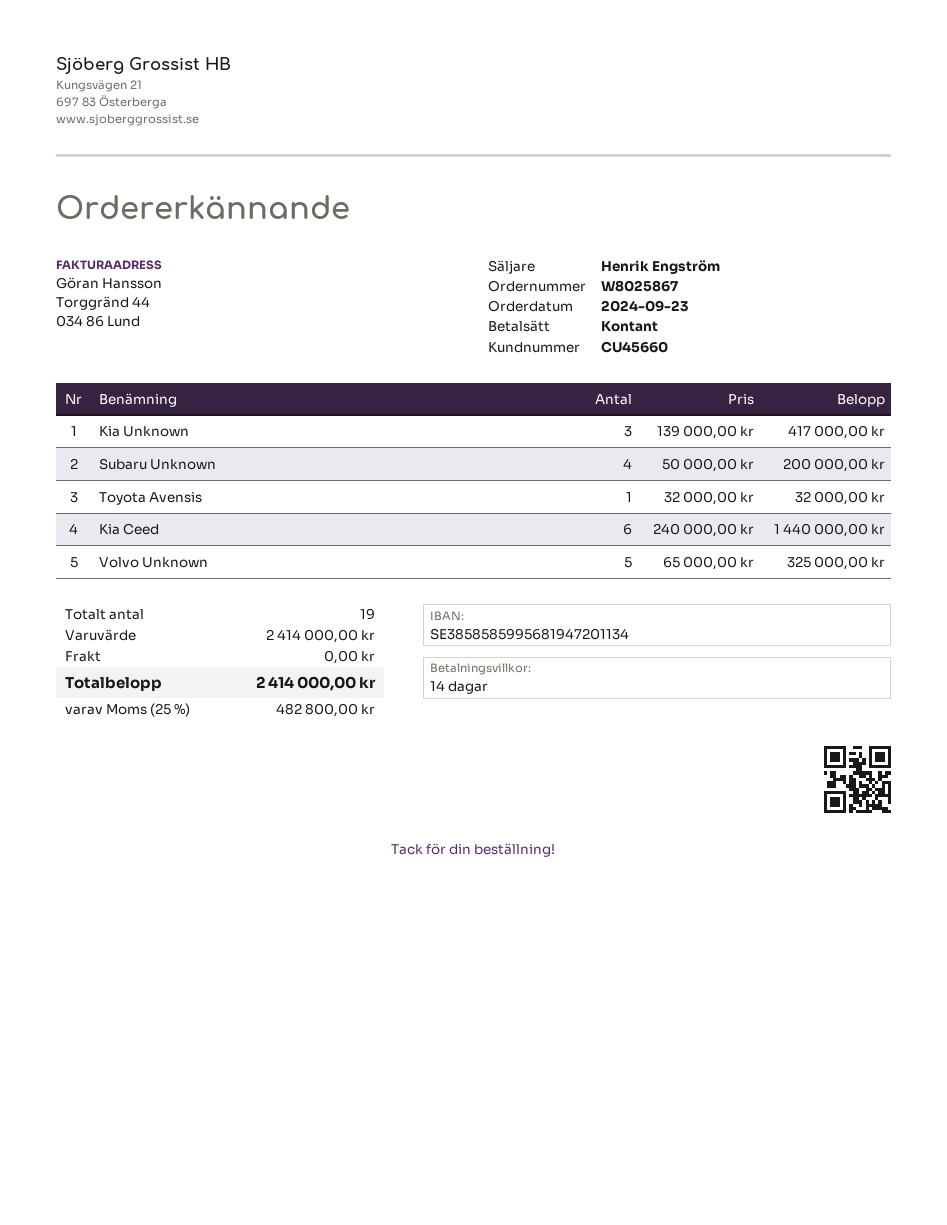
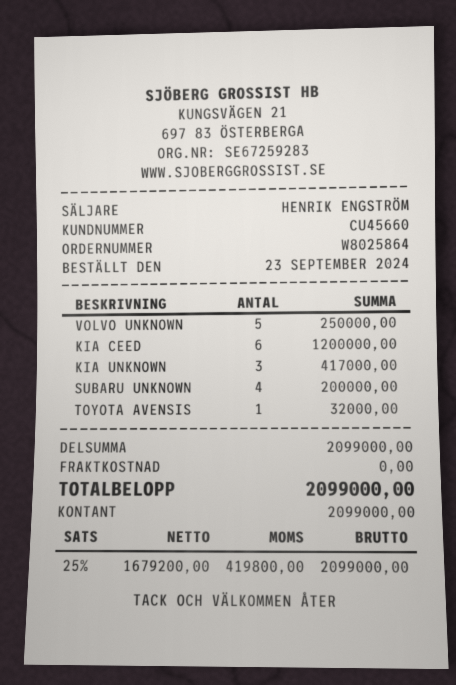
order number: W8025867 -> W8025864
Kia Ceed: 6 for 1440000.00 -> 6 for 1200000.00
Volvo Unknown: 5 for 325000.00 -> 5 for 250000.00
subtotal: 2414000.00 -> 2099000.00
tax: 25% = 482800.00 -> 25% = 419800.00
total: 2414000.00 -> 2099000.00

